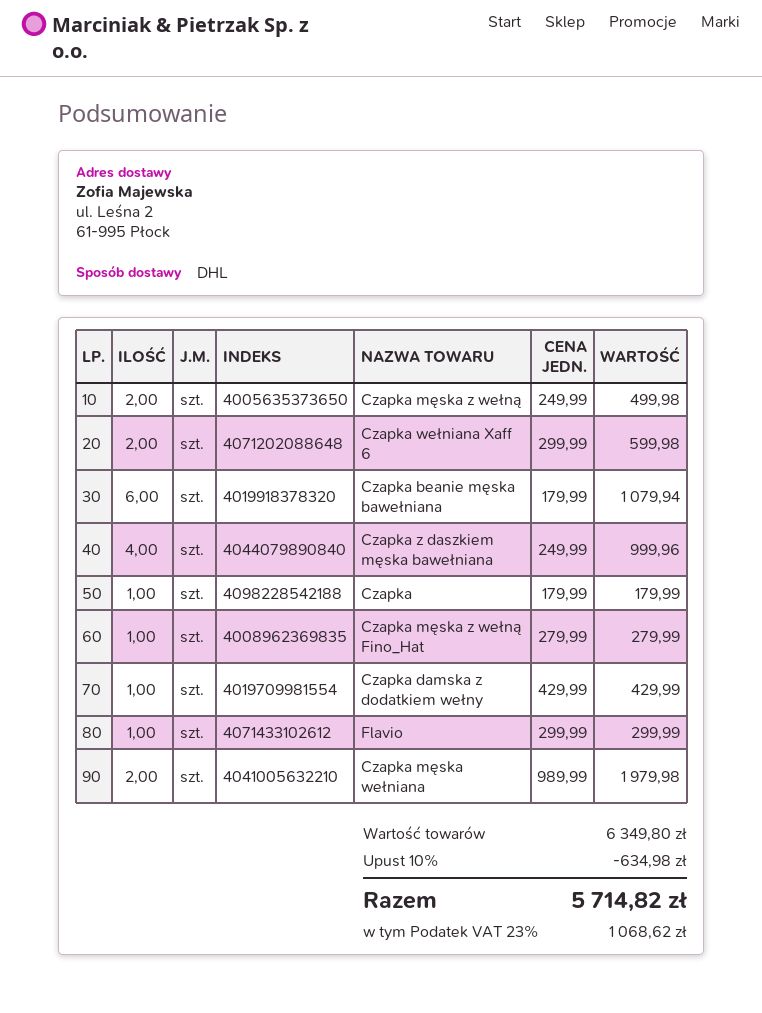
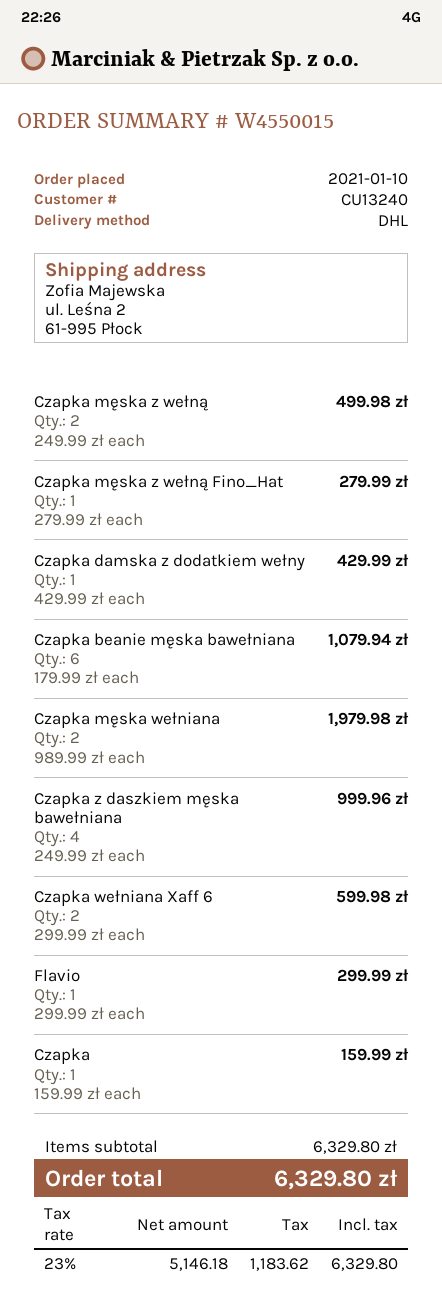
Czapka: 1 x 179.99 = 179.99 -> 1 x 159.99 = 159.99
subtotal: 6349.80 -> 6329.80
discount: 10% = 634.98 -> none
tax: 23% = 1068.62 -> 23% = 1183.62
total: 5714.82 -> 6329.80

